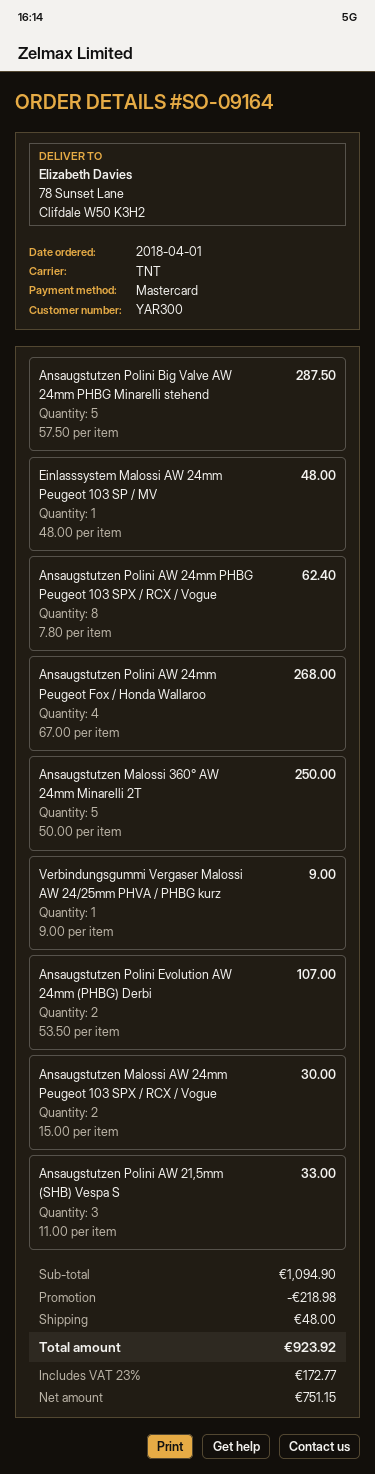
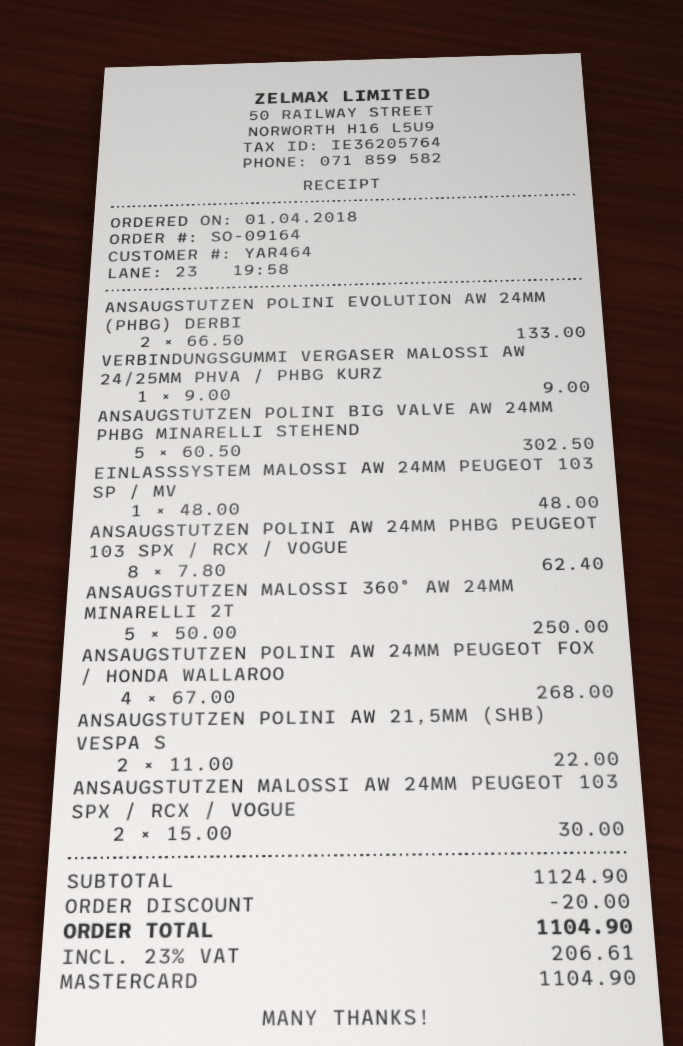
customer number: YAR300 -> YAR464
Ansaugstutzen Polini Big Valve AW 24mm PHBG Minarelli stehend: 5 x 57.50 = 287.50 -> 5 x 60.50 = 302.50
Ansaugstutzen Polini Evolution AW 24mm (PHBG) Derbi: 2 x 53.50 = 107.00 -> 2 x 66.50 = 133.00
Ansaugstutzen Polini AW 21,5mm (SHB) Vespa S: 3 x 11.00 = 33.00 -> 2 x 11.00 = 22.00
subtotal: 1094.90 -> 1124.90
discount: 218.98 -> 20.00
shipping: 48.00 -> none
tax: 23% = 172.77 -> 23% = 206.61
total: 923.92 -> 1104.90

